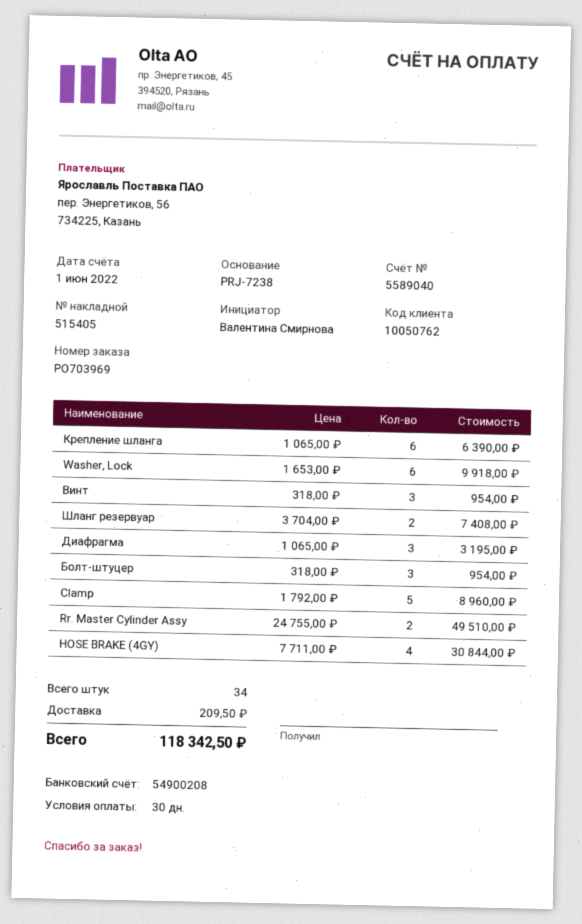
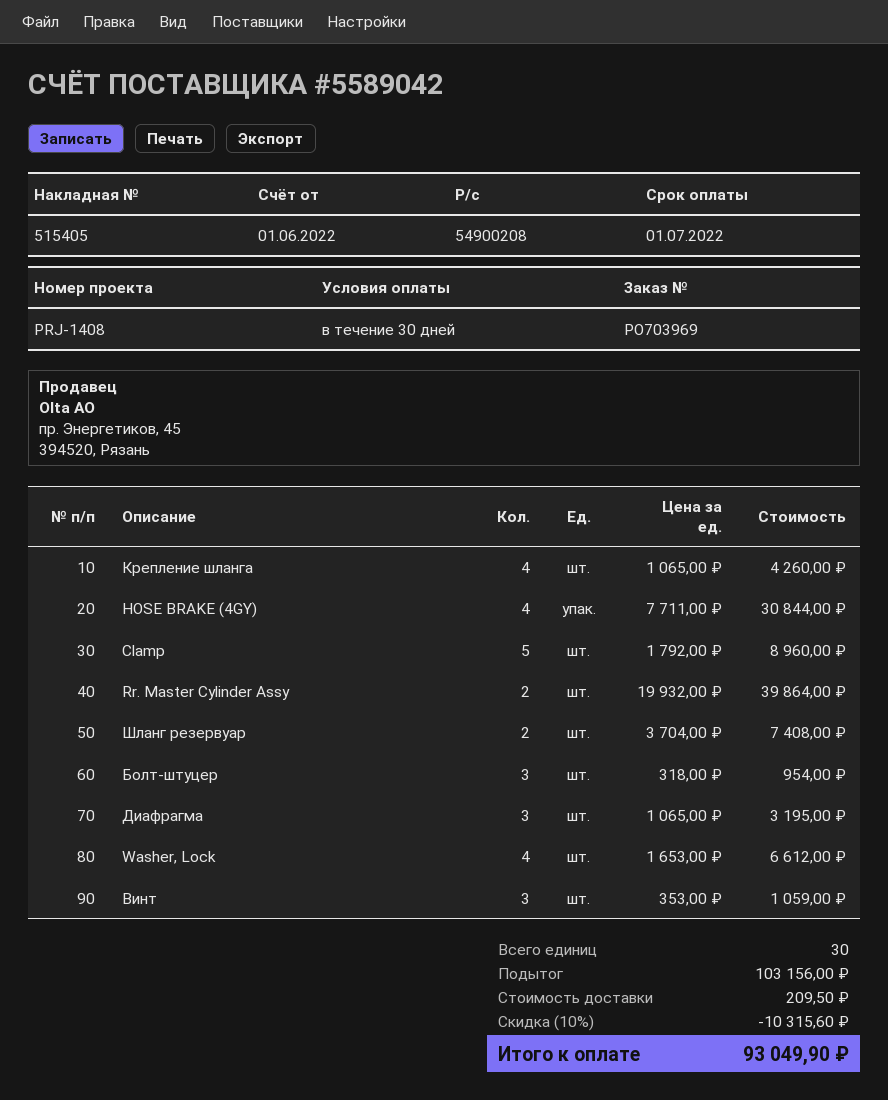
invoice number: 5589040 -> 5589042
reference: PRJ-7238 -> PRJ-1408
Крепление шланга: 6 x 1065.00 = 6390.00 -> 4 x 1065.00 = 4260.00
Washer, Lock: 6 x 1653.00 = 9918.00 -> 4 x 1653.00 = 6612.00
Винт: 3 x 318.00 = 954.00 -> 3 x 353.00 = 1059.00
Rr. Master Cylinder Assy: 2 x 24755.00 = 49510.00 -> 2 x 19932.00 = 39864.00
total quantity: 34 -> 30
discount: none -> 10% = 10315.60
total: 118342.50 -> 93049.90

